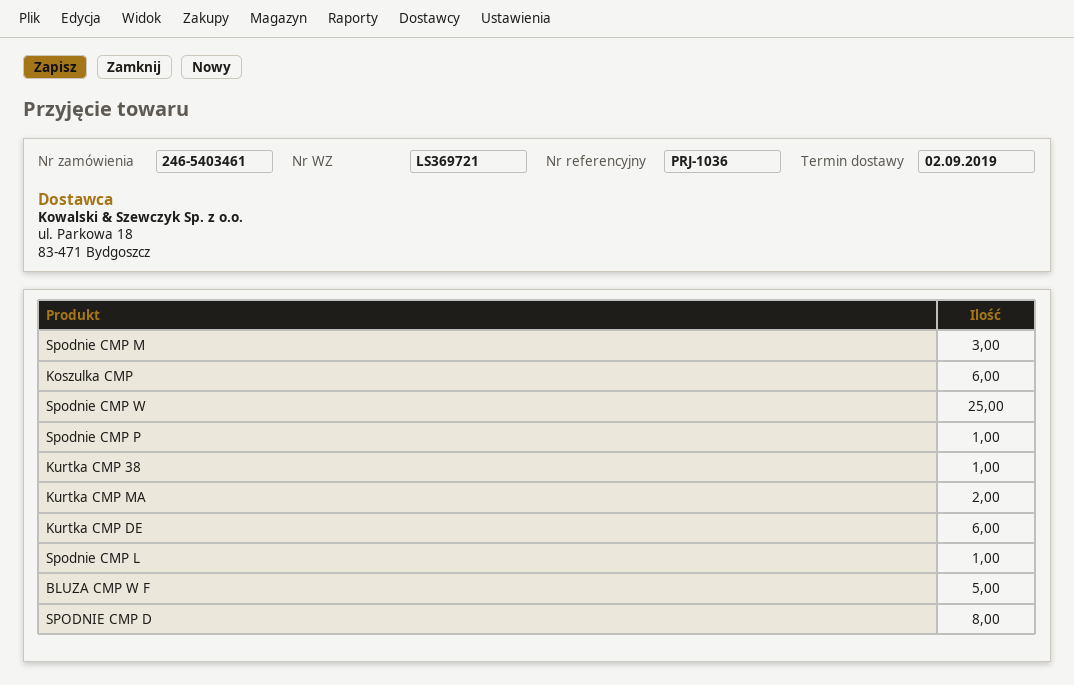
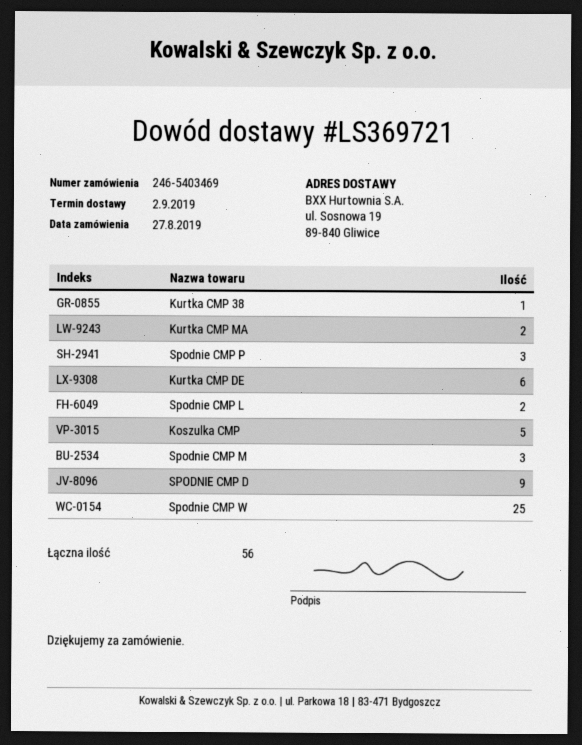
order number: 246-5403461 -> 246-5403469
Koszulka CMP: 6 -> 5
Spodnie CMP P: 1 -> 3
Spodnie CMP L: 1 -> 2
BLUZA CMP W F: 5 -> none
SPODNIE CMP D: 8 -> 9

